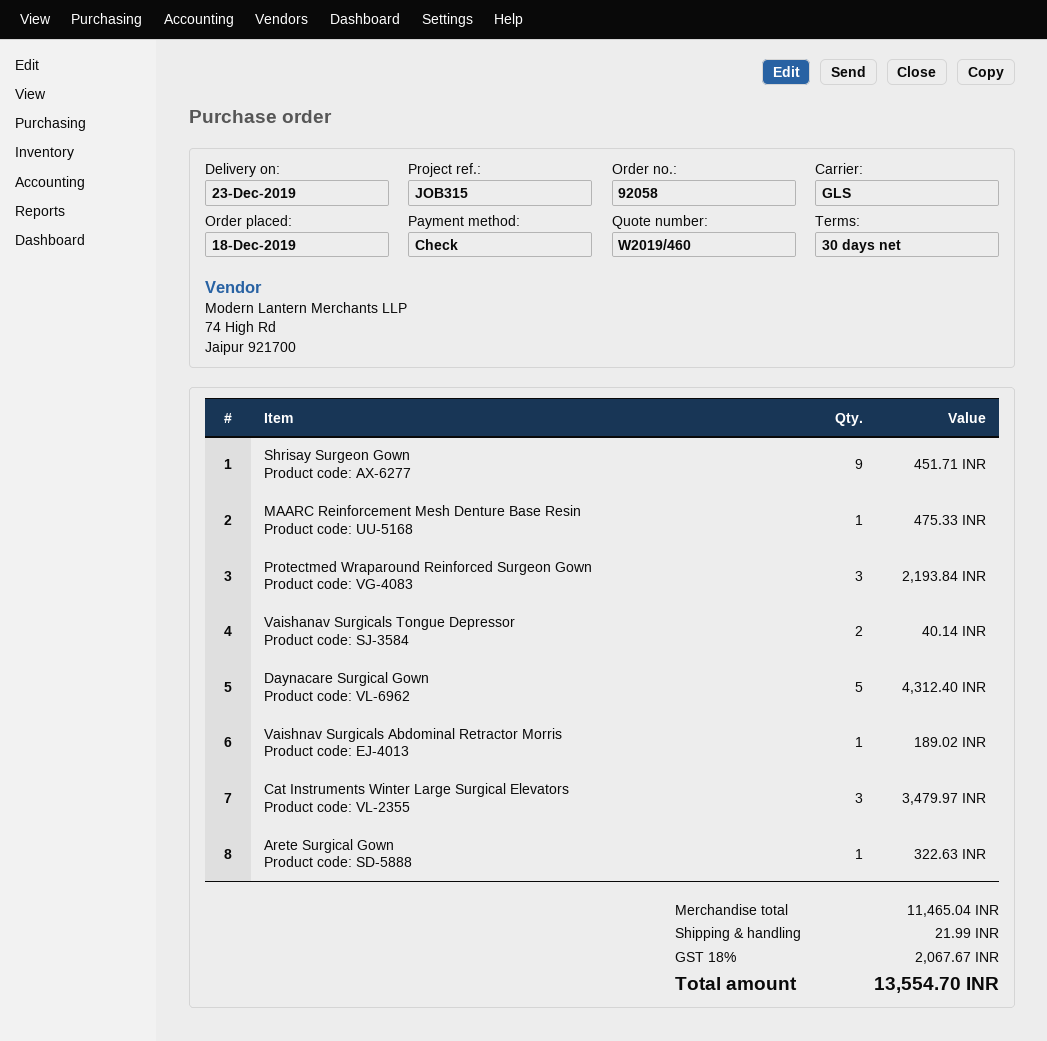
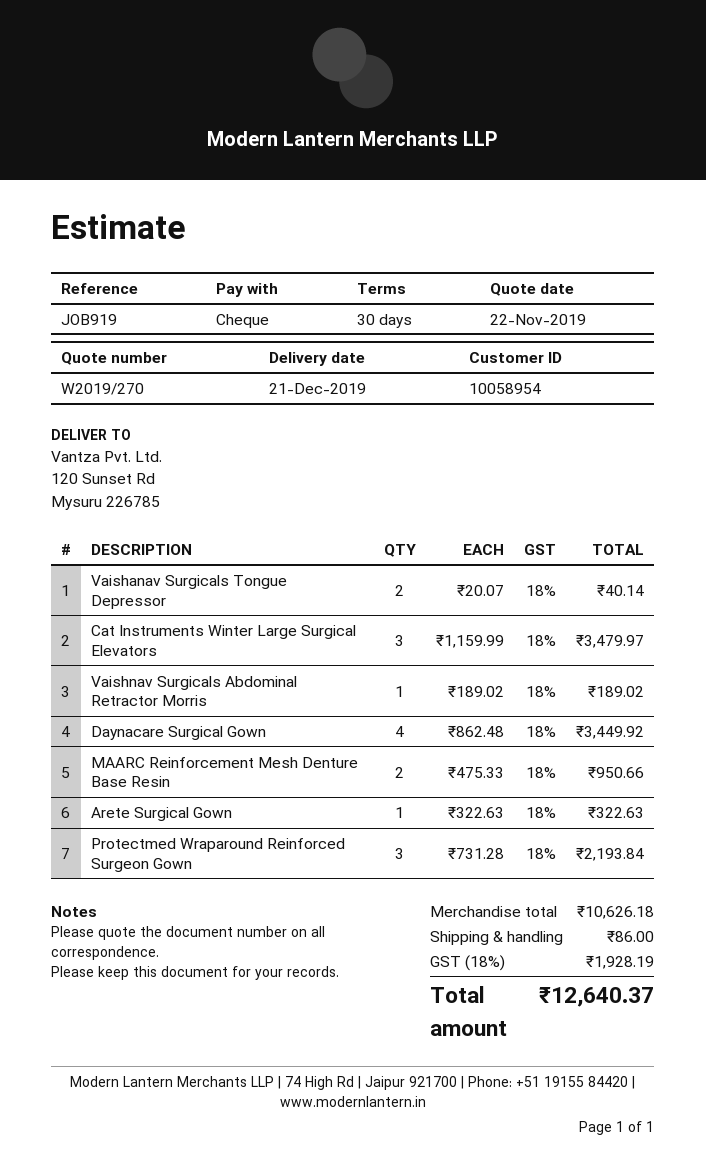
quote number: W2019/460 -> W2019/270
delivery date: 2019-12-23 -> 2019-12-21
reference: JOB315 -> JOB919
Shrisay Surgeon Gown: 9 for 451.71 -> none
MAARC Reinforcement Mesh Denture Base Resin: 1 for 475.33 -> 2 for 950.66
Daynacare Surgical Gown: 5 for 4312.40 -> 4 for 3449.92
subtotal: 11465.04 -> 10626.18
shipping: 21.99 -> 86.00
tax: 18% = 2067.67 -> 18% = 1928.19
total: 13554.70 -> 12640.37

